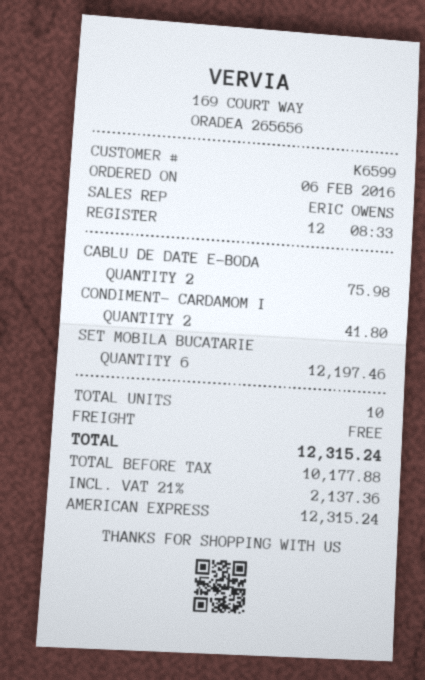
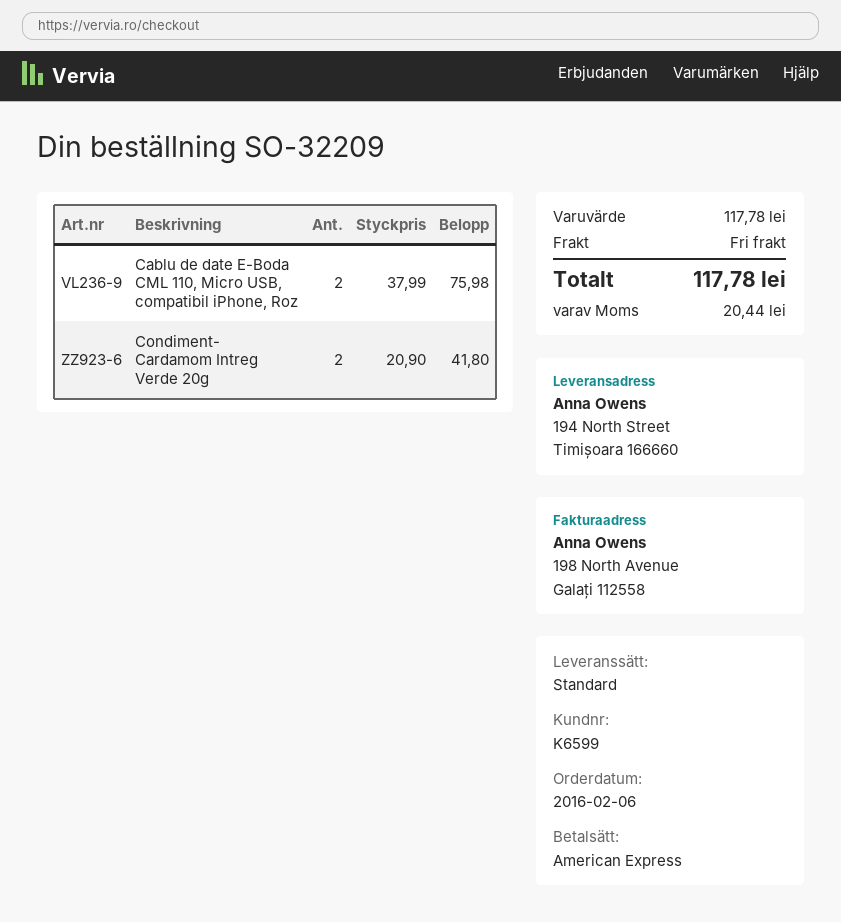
SET MOBILA BUCATARIE: 6 for 12197.46 -> none
tax: 2137.36 -> 20.44
total: 12315.24 -> 117.78

